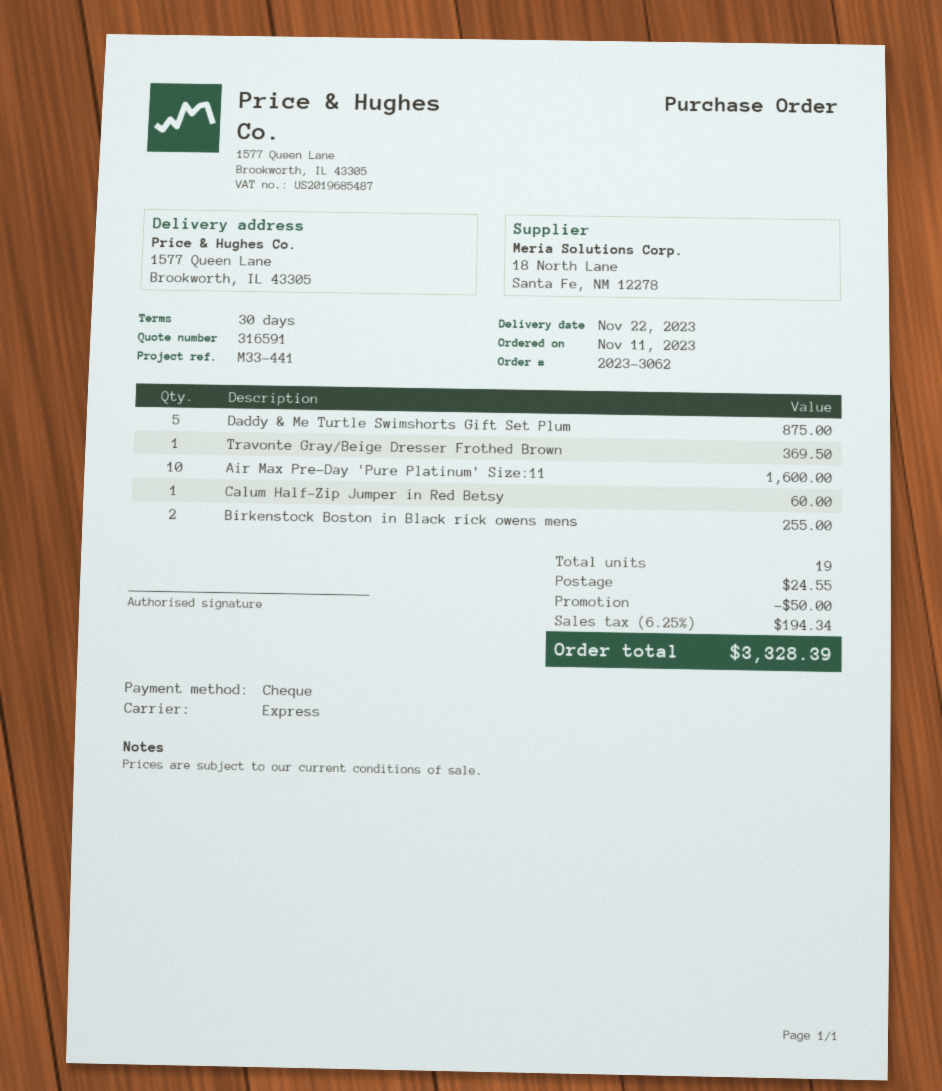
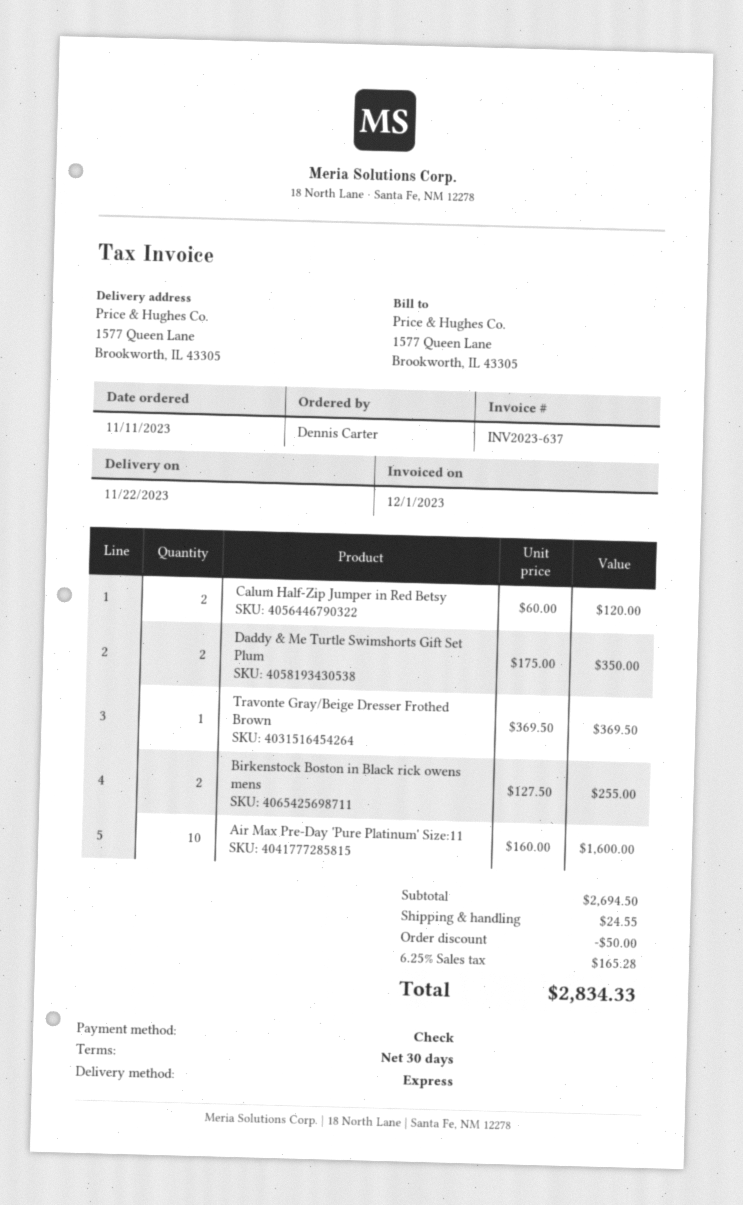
Daddy & Me Turtle Swimshorts Gift Set Plum: 5 for 875.00 -> 2 for 350.00
Calum Half-Zip Jumper in Red Betsy: 1 for 60.00 -> 2 for 120.00
tax: 6.25% = 194.34 -> 6.25% = 165.28
total: 3328.39 -> 2834.33

